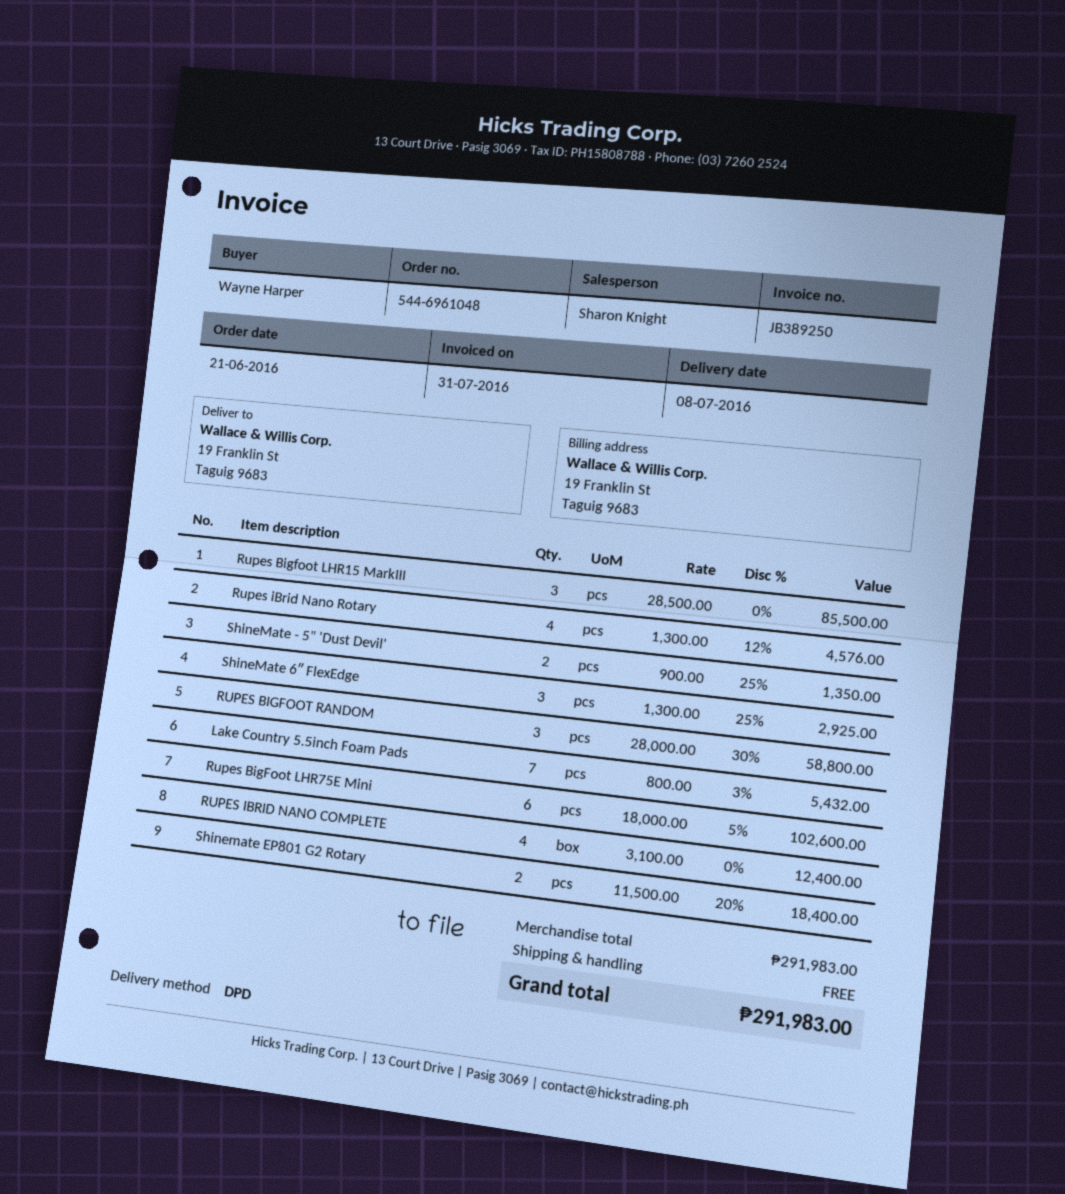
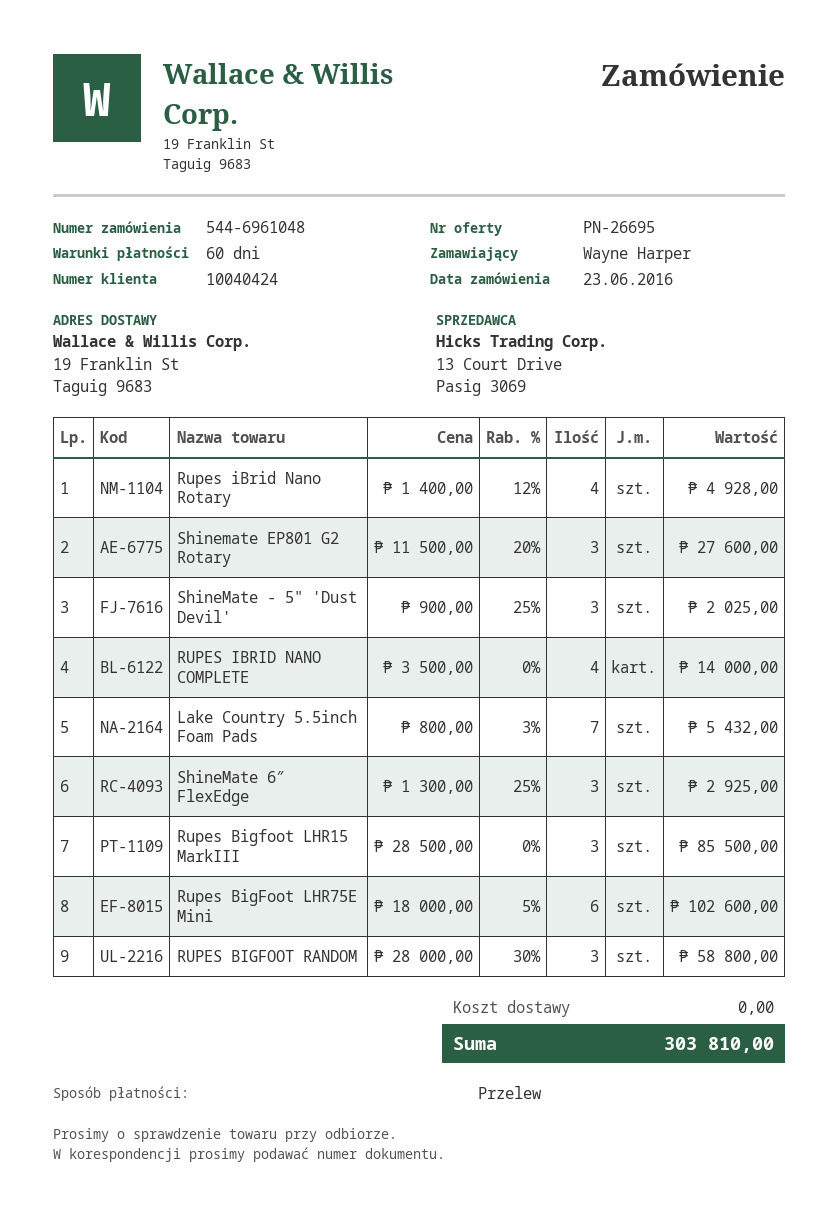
order date: 2016-06-21 -> 2016-06-23
Rupes iBrid Nano Rotary: 4 x 1300.00 - 12% = 4576.00 -> 4 x 1400.00 - 12% = 4928.00
ShineMate - 5" 'Dust Devil': 2 x 900.00 - 25% = 1350.00 -> 3 x 900.00 - 25% = 2025.00
RUPES IBRID NANO COMPLETE: 4 x 3100.00 = 12400.00 -> 4 x 3500.00 = 14000.00
Shinemate EP801 G2 Rotary: 2 x 11500.00 - 20% = 18400.00 -> 3 x 11500.00 - 20% = 27600.00
total: 291983.00 -> 303810.00

